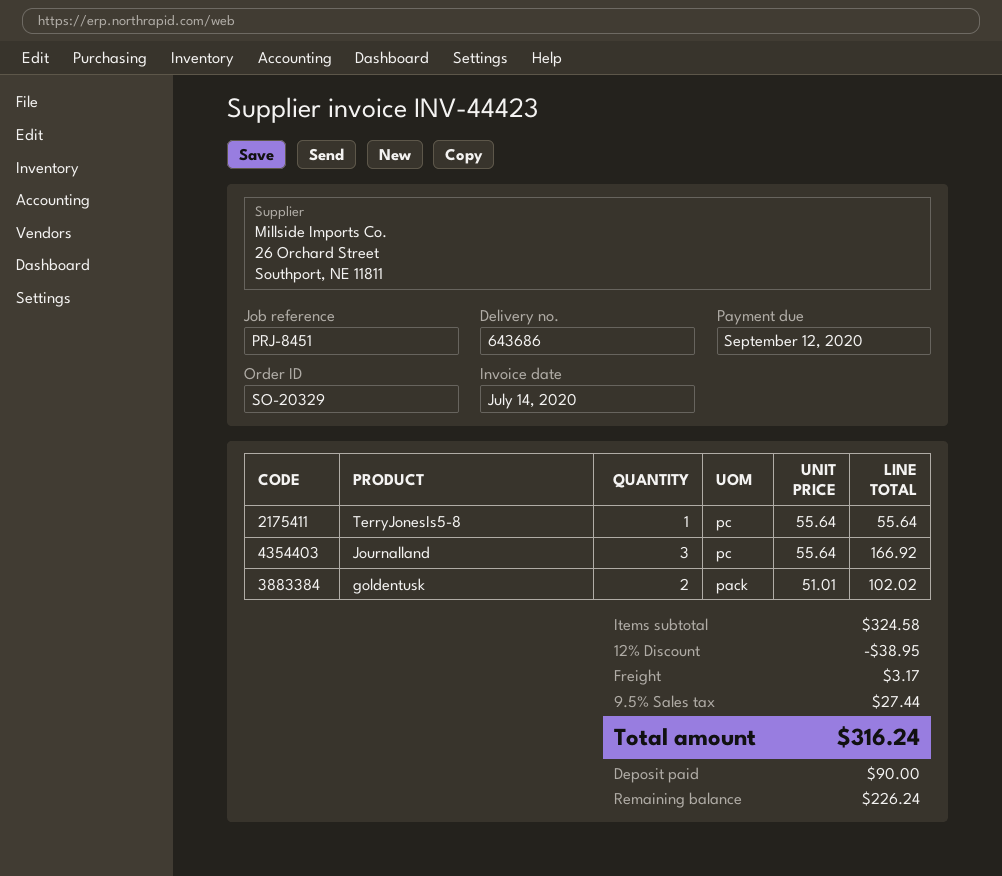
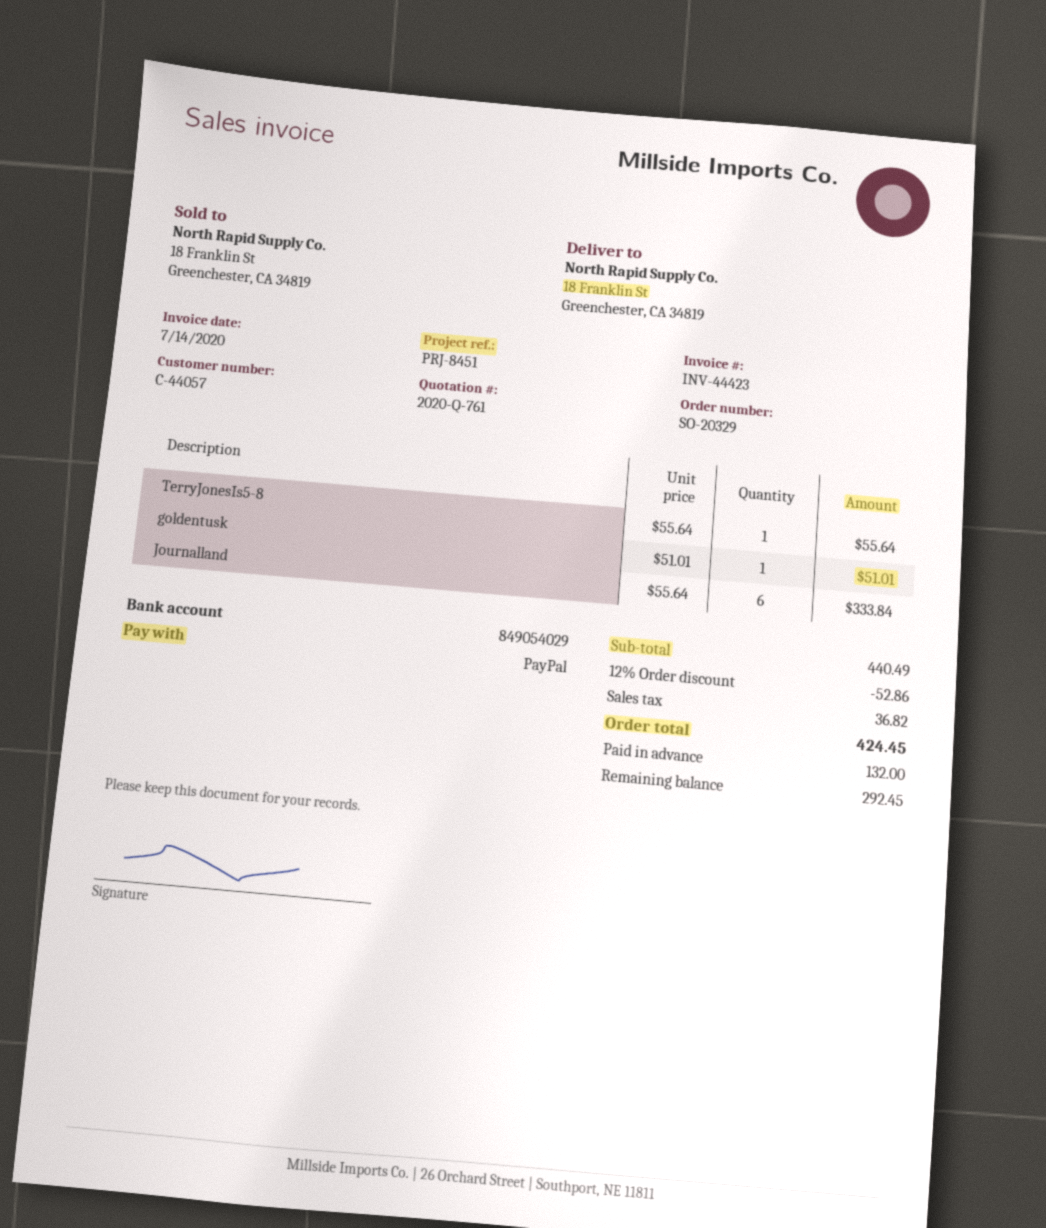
Journalland: 3 x 55.64 = 166.92 -> 6 x 55.64 = 333.84
goldentusk: 2 x 51.01 = 102.02 -> 1 x 51.01 = 51.01
subtotal: 324.58 -> 440.49
discount: 12% = 38.95 -> 12% = 52.86
shipping: 3.17 -> none
tax: 27.44 -> 36.82
total: 316.24 -> 424.45
deposit: 90.00 -> 132.00
balance: 226.24 -> 292.45

